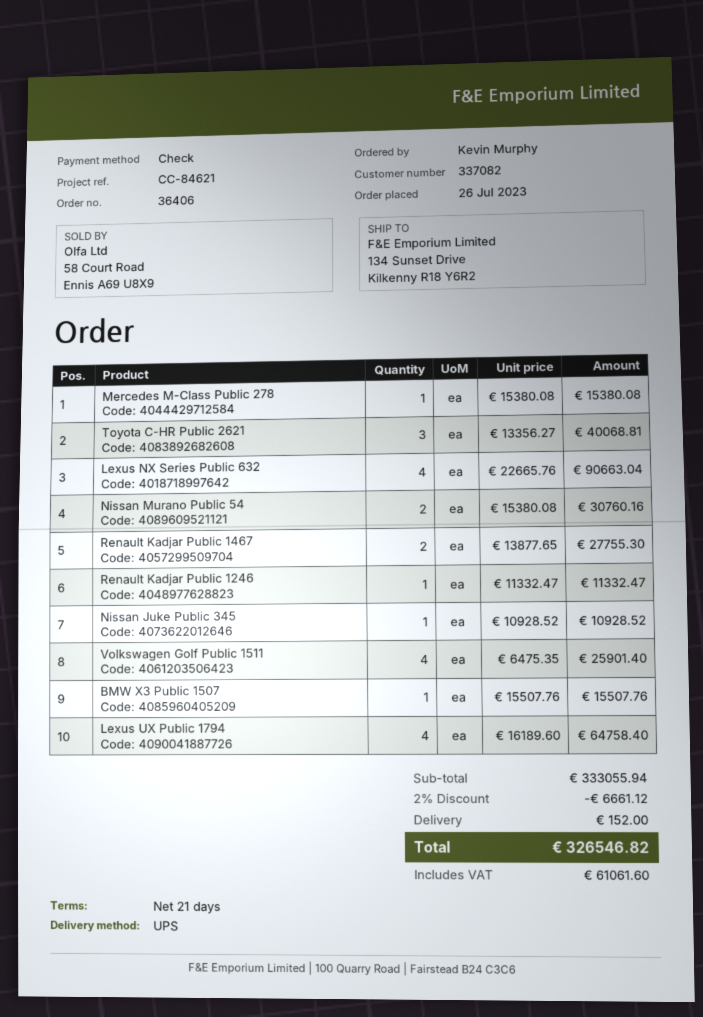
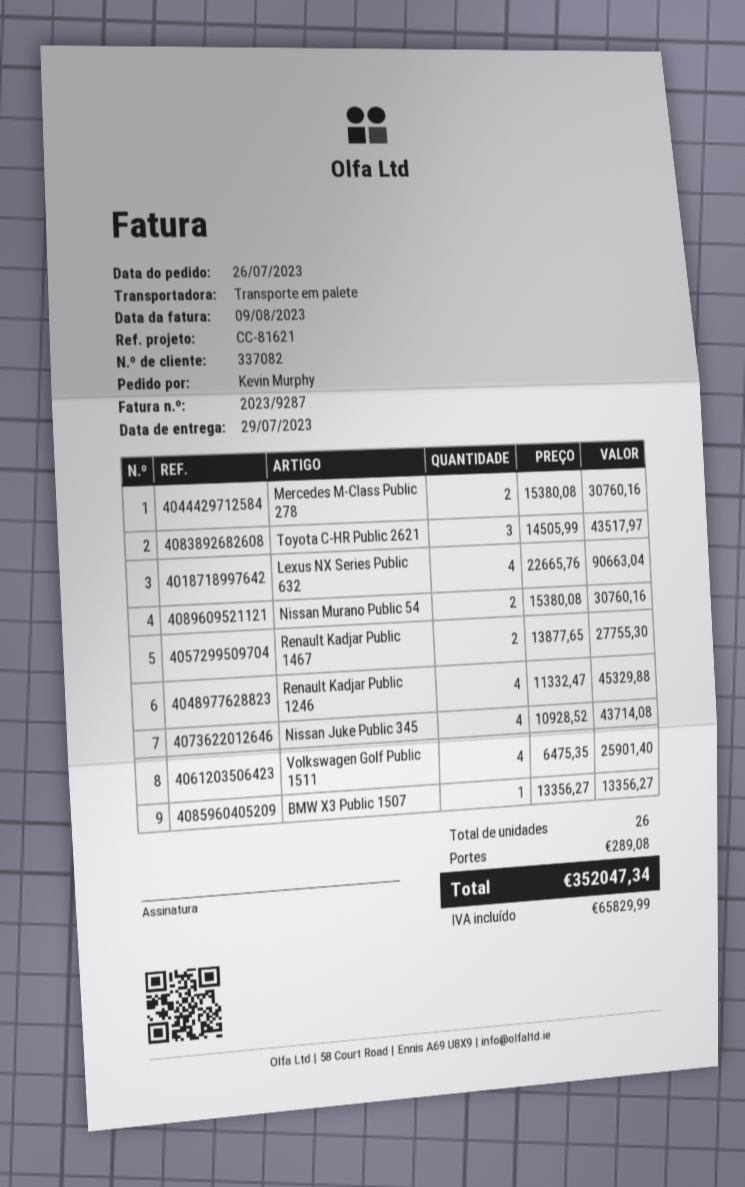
reference: CC-84621 -> CC-81621
shipping method: UPS -> pallet freight
Mercedes M-Class Public 278: 1 x 15380.08 = 15380.08 -> 2 x 15380.08 = 30760.16
Toyota C-HR Public 2621: 3 x 13356.27 = 40068.81 -> 3 x 14505.99 = 43517.97
Renault Kadjar Public 1246: 1 x 11332.47 = 11332.47 -> 4 x 11332.47 = 45329.88
Nissan Juke Public 345: 1 x 10928.52 = 10928.52 -> 4 x 10928.52 = 43714.08
BMW X3 Public 1507: 1 x 15507.76 = 15507.76 -> 1 x 13356.27 = 13356.27
Lexus UX Public 1794: 4 x 16189.60 = 64758.40 -> none
discount: 2% = 6661.12 -> none
shipping: 152.00 -> 289.08
tax: 61061.60 -> 65829.99
total: 326546.82 -> 352047.34

